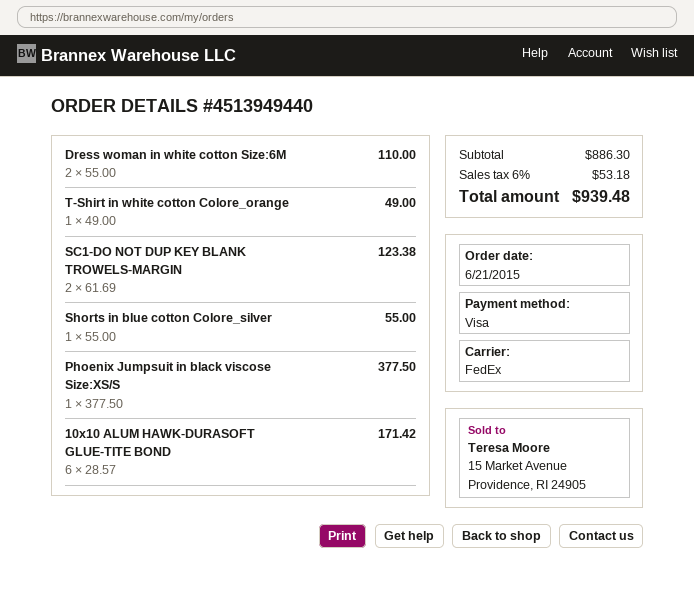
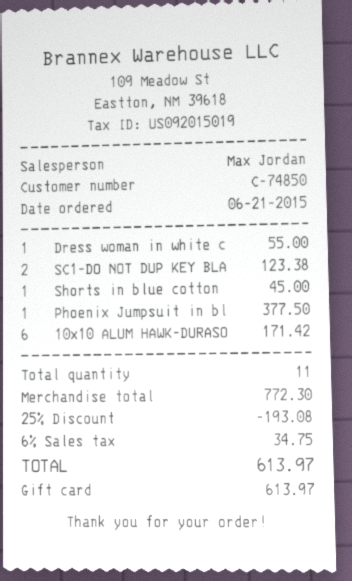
payment method: Visa -> gift card
Dress woman in white cotton Size:6M: 2 for 110.00 -> 1 for 55.00
T-Shirt in white cotton Colore_orange: 1 for 49.00 -> none
Shorts in blue cotton Colore_silver: 1 for 55.00 -> 1 for 45.00
subtotal: 886.30 -> 772.30
discount: none -> 25% = 193.08
tax: 6% = 53.18 -> 6% = 34.75
total: 939.48 -> 613.97

